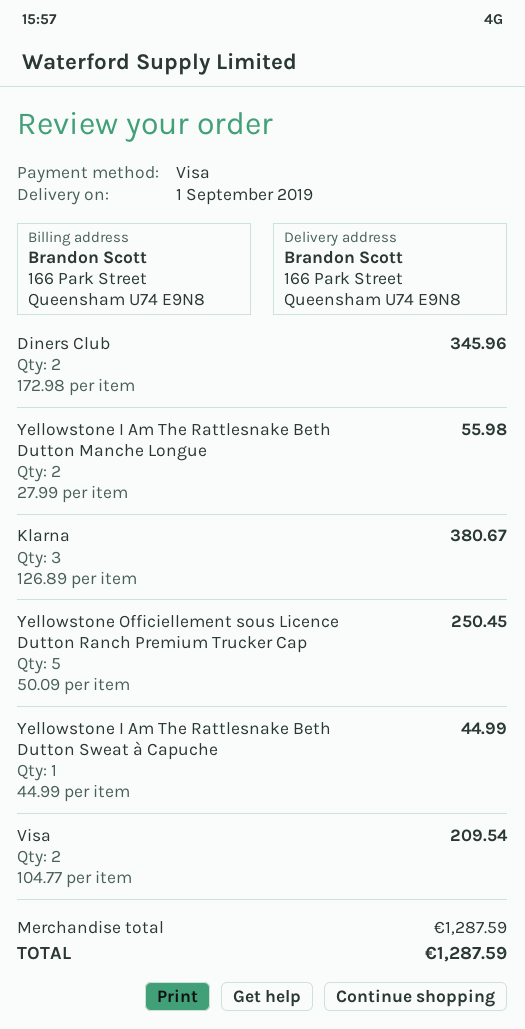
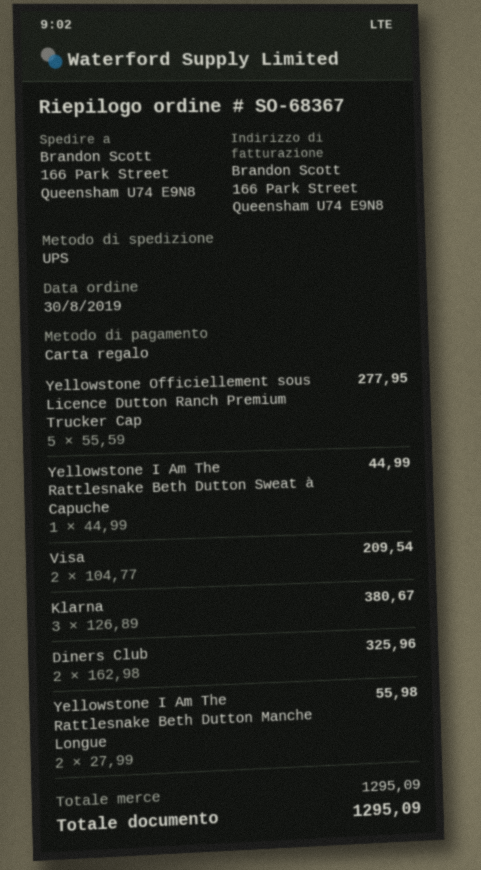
payment method: Visa -> gift card
Diners Club: 2 x 172.98 = 345.96 -> 2 x 162.98 = 325.96
Yellowstone Officiellement sous Licence Dutton Ranch Premium Trucker Cap: 5 x 50.09 = 250.45 -> 5 x 55.59 = 277.95
subtotal: 1287.59 -> 1295.09
total: 1287.59 -> 1295.09

